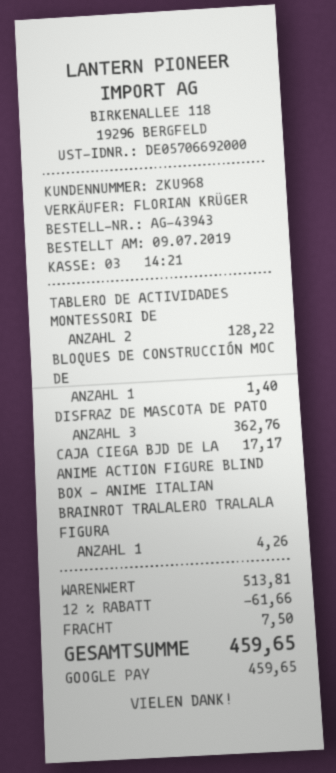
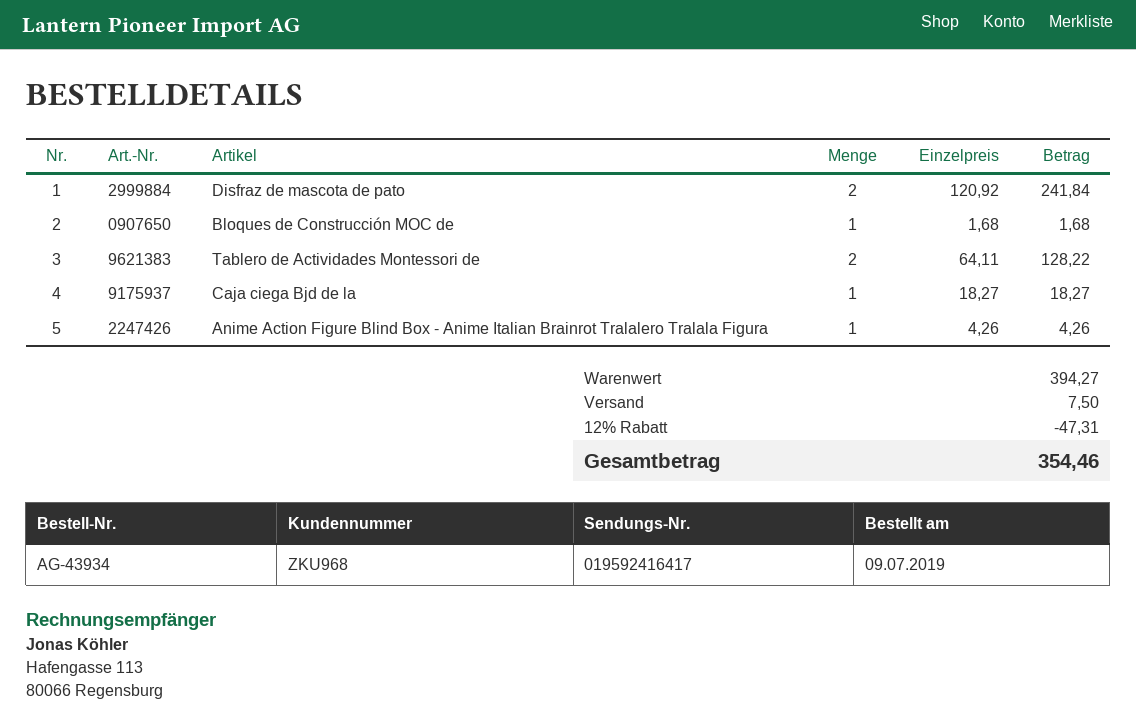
order number: AG-43943 -> AG-43934
BLOQUES DE CONSTRUCCIÓN MOC DE: 1 for 1.40 -> 1 for 1.68
DISFRAZ DE MASCOTA DE PATO: 3 for 362.76 -> 2 for 241.84
CAJA CIEGA BJD DE LA: 1 for 17.17 -> 1 for 18.27
subtotal: 513.81 -> 394.27
discount: 12% = 61.66 -> 12% = 47.31
total: 459.65 -> 354.46

